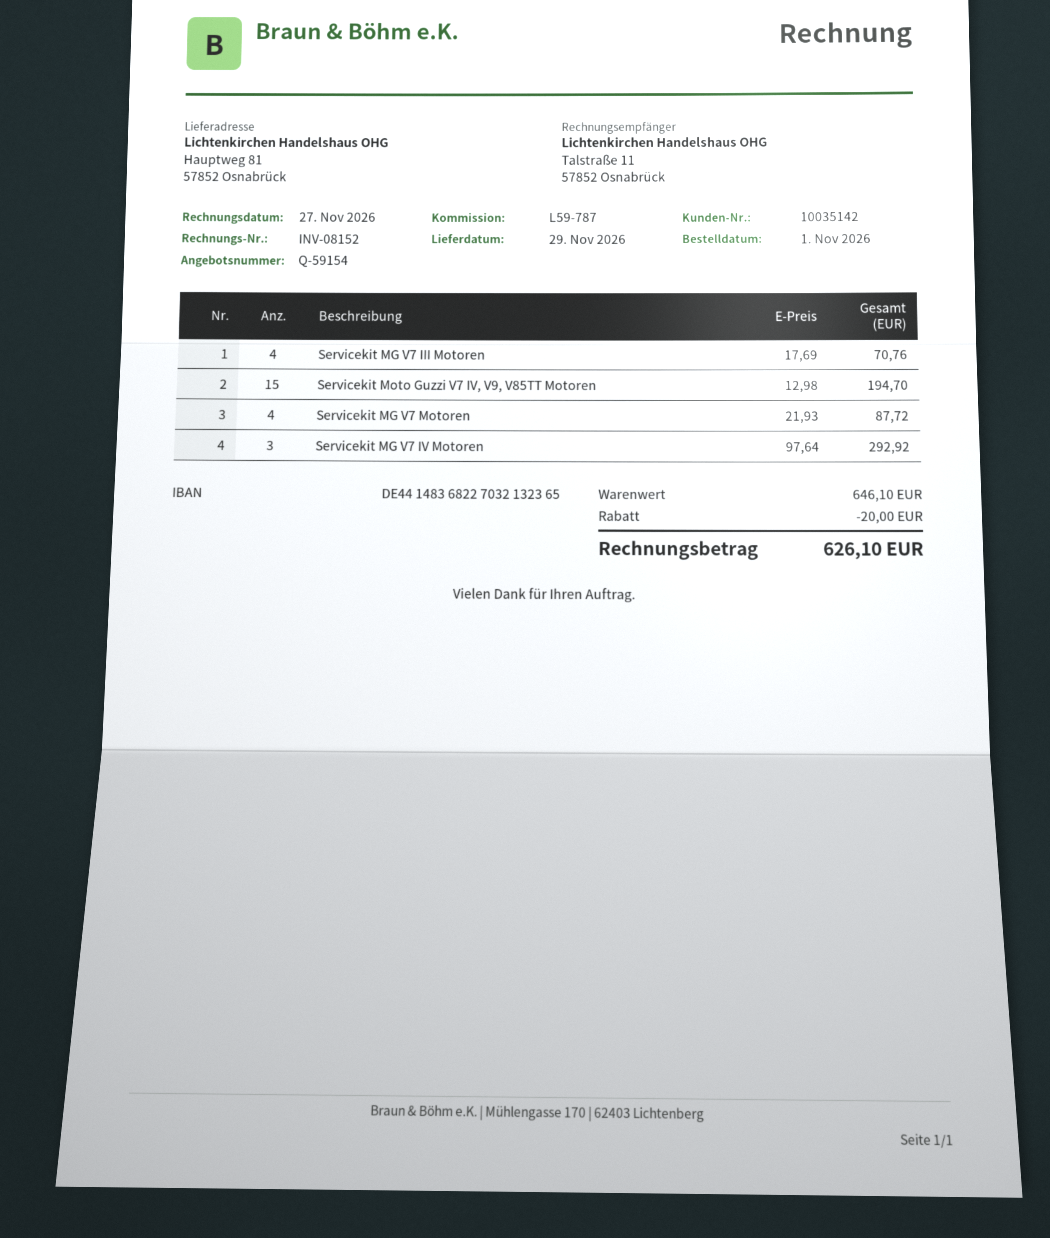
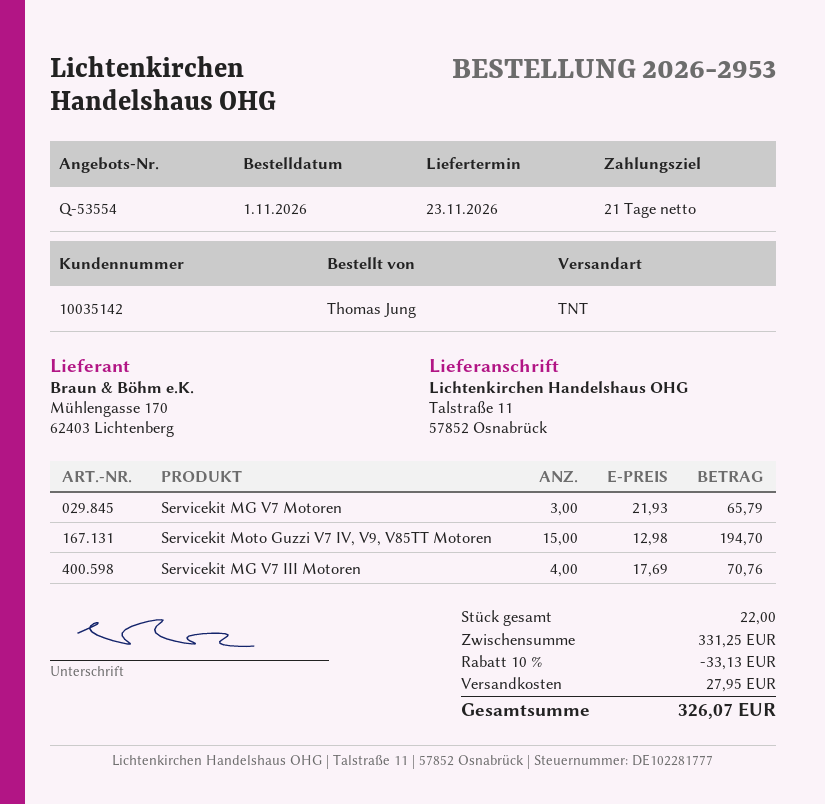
quote number: Q-59154 -> Q-53554
delivery date: 2026-11-29 -> 2026-11-23
ship to: Hauptweg 81, 57852 Osnabrück -> Talstraße 11, 57852 Osnabrück
Servicekit MG V7 Motoren: 4 x 21.93 = 87.72 -> 3 x 21.93 = 65.79
Servicekit MG V7 IV Motoren: 3 x 97.64 = 292.92 -> none
subtotal: 646.10 -> 331.25
discount: 20.00 -> 33.13
shipping: none -> 27.95
total: 626.10 -> 326.07

